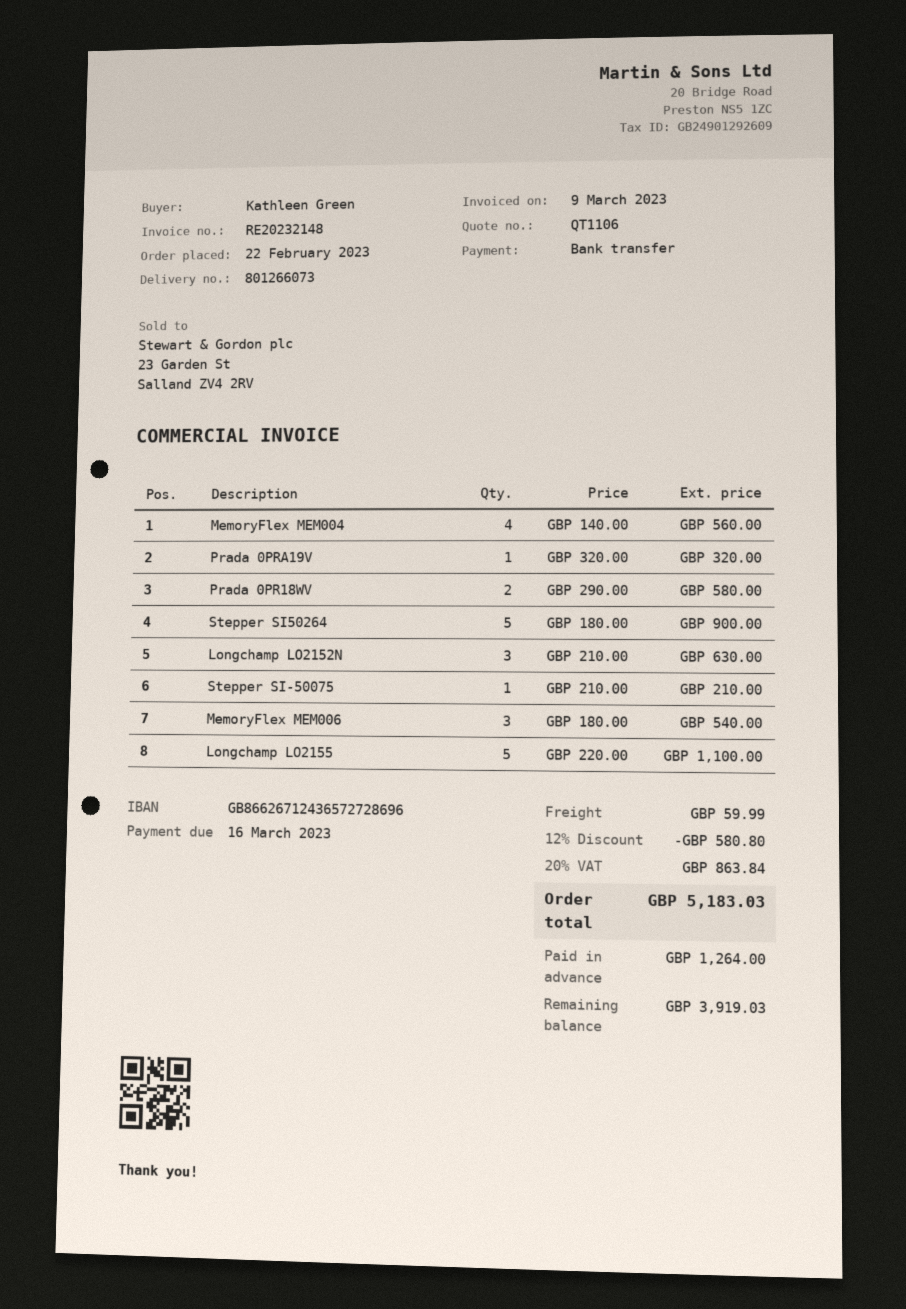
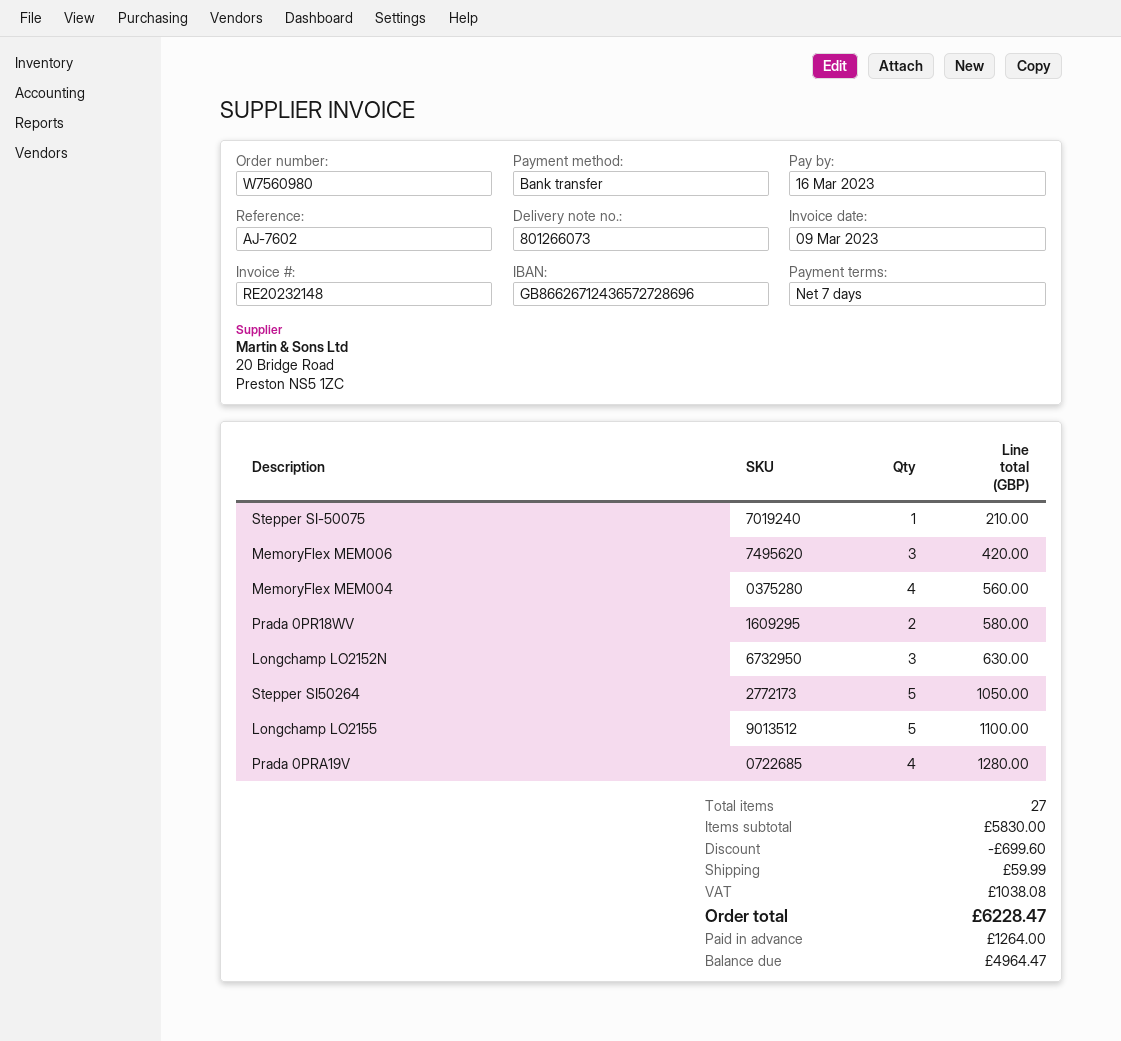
Prada 0PRA19V: 1 for 320.00 -> 4 for 1280.00
Stepper SI50264: 5 for 900.00 -> 5 for 1050.00
MemoryFlex MEM006: 3 for 540.00 -> 3 for 420.00
discount: 580.80 -> 699.60
tax: 863.84 -> 1038.08
total: 5183.03 -> 6228.47
balance: 3919.03 -> 4964.47

